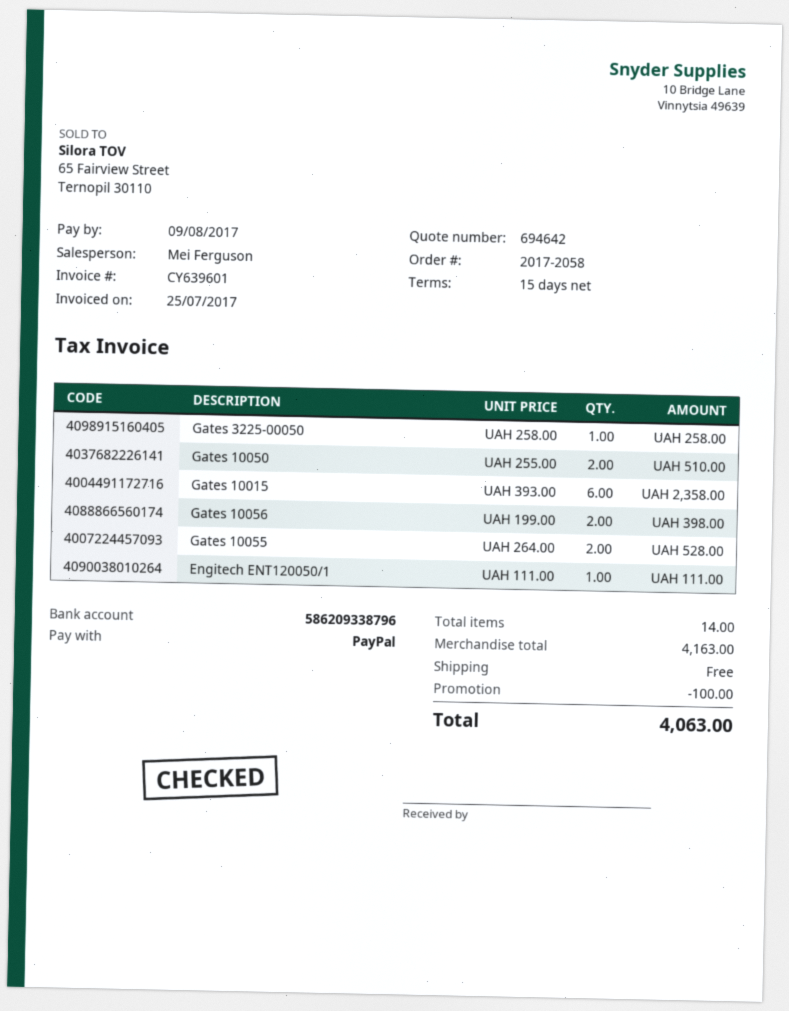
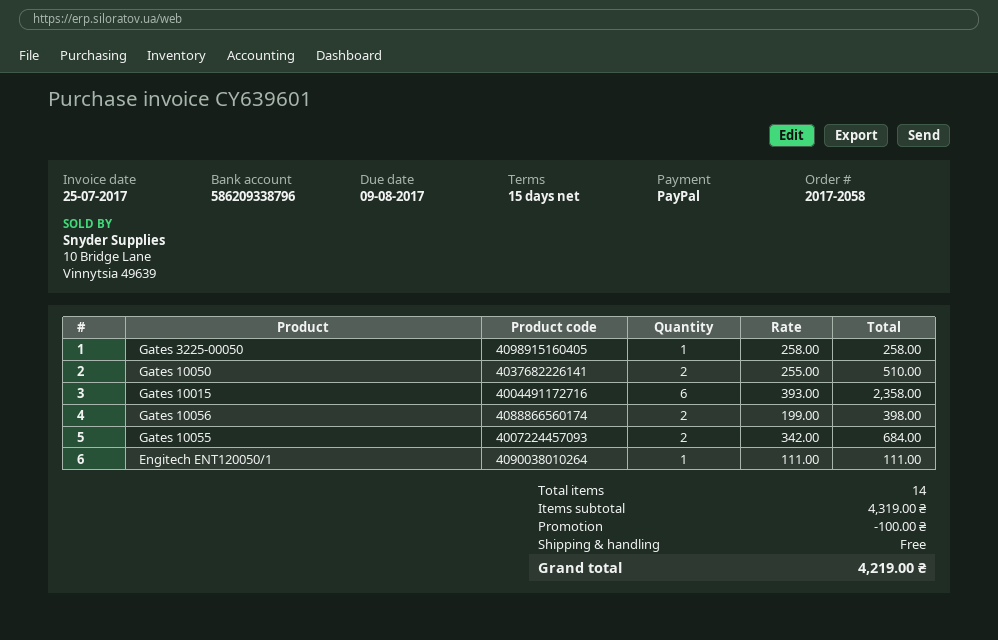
Gates 10055: 2 x 264.00 = 528.00 -> 2 x 342.00 = 684.00
subtotal: 4163.00 -> 4319.00
total: 4063.00 -> 4219.00

